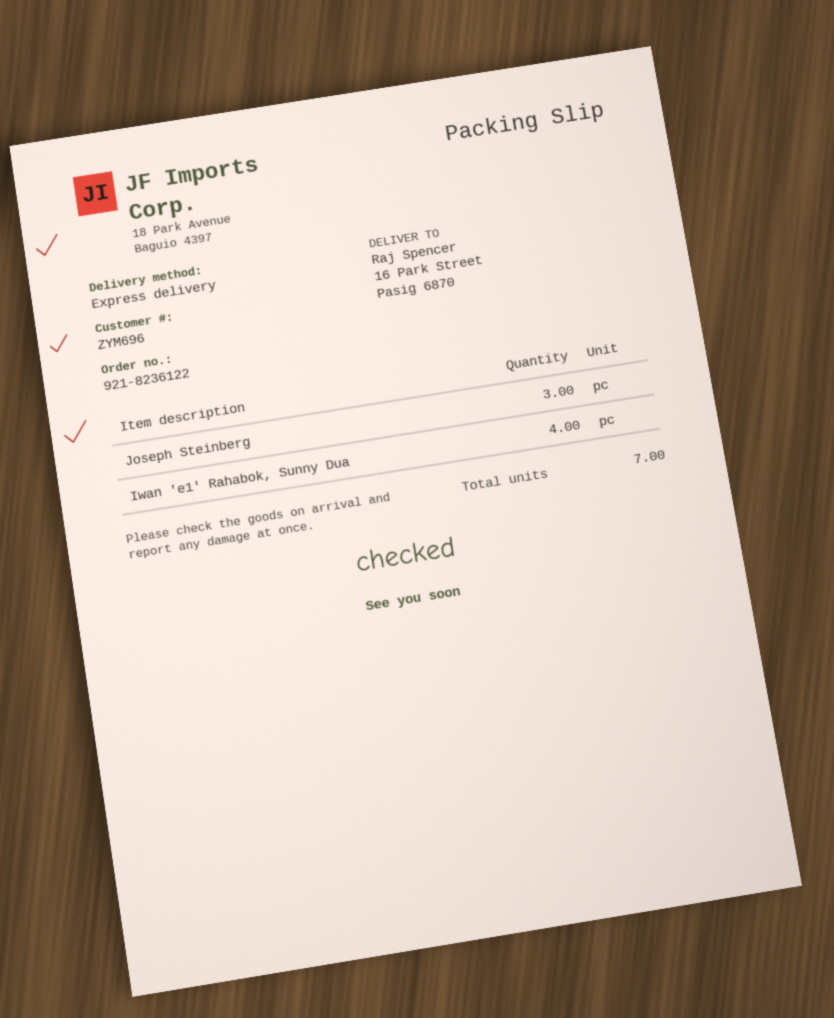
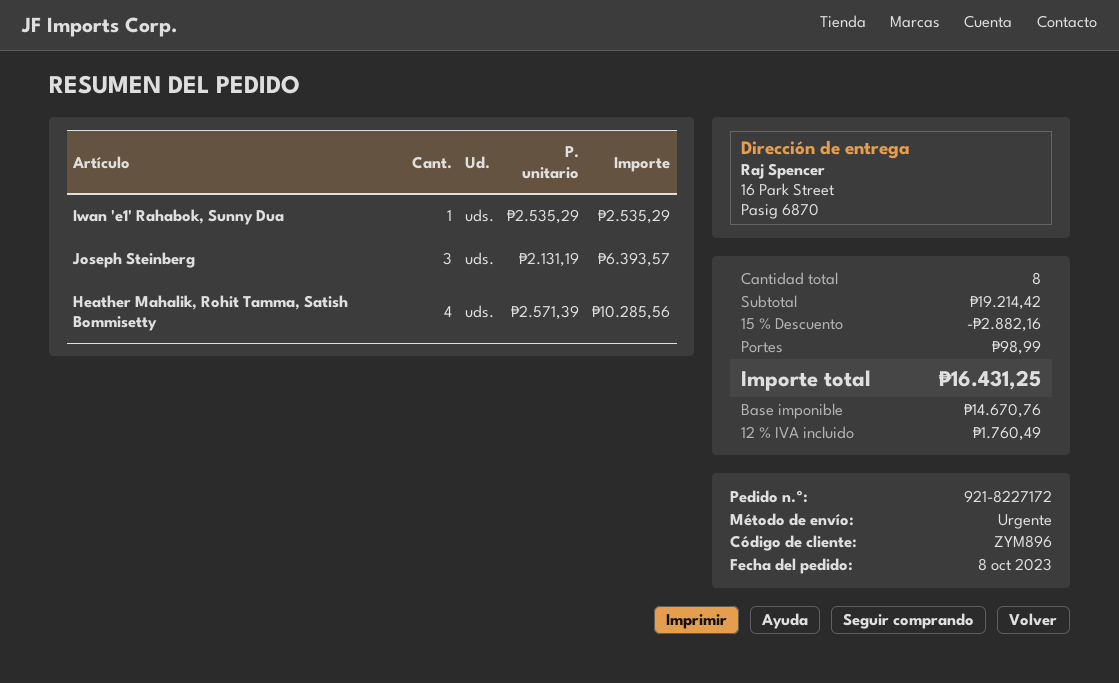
order number: 921-8236122 -> 921-8227172
customer number: ZYM696 -> ZYM896
Iwan 'e1' Rahabok, Sunny Dua: 4 -> 1
Heather Mahalik, Rohit Tamma, Satish Bommisetty: none -> 4
total quantity: 7 -> 8

